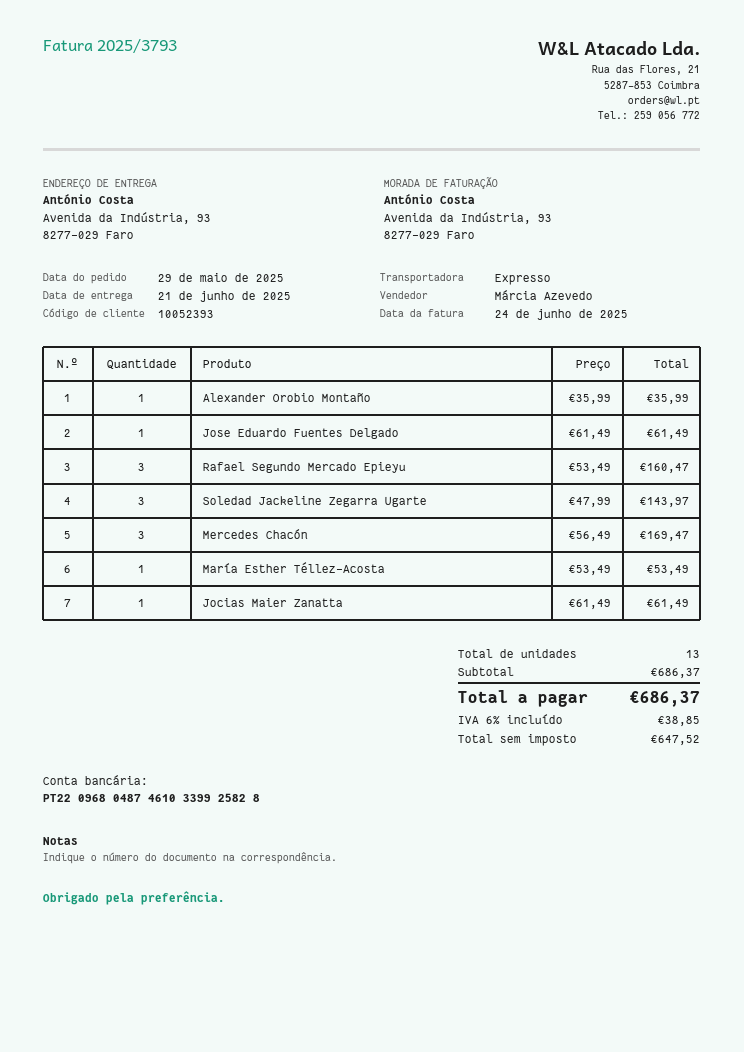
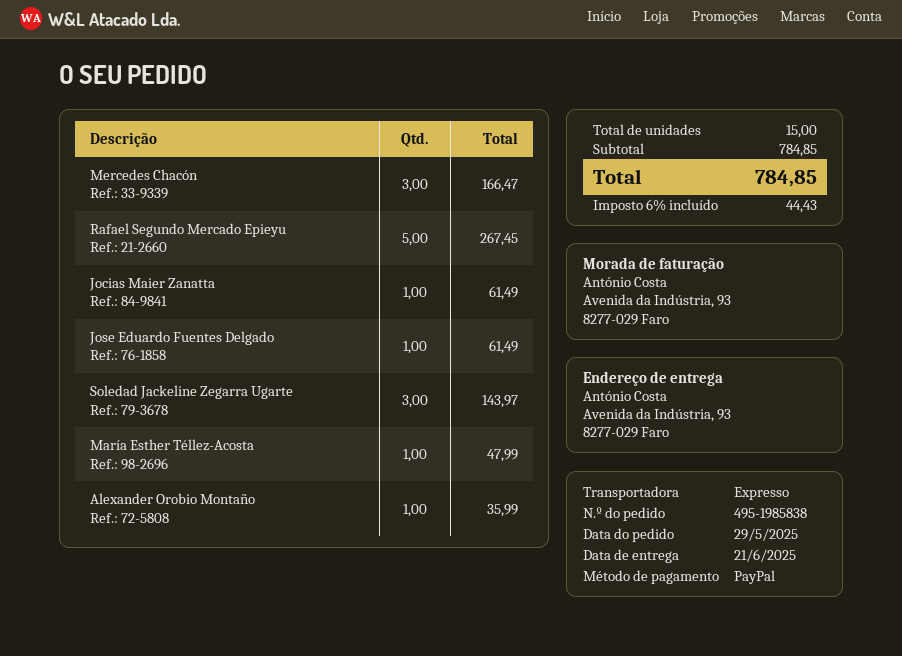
Rafael Segundo Mercado Epieyu: 3 for 160.47 -> 5 for 267.45
Mercedes Chacón: 3 for 169.47 -> 3 for 166.47
María Esther Téllez-Acosta: 1 for 53.49 -> 1 for 47.99
total quantity: 13 -> 15
subtotal: 686.37 -> 784.85
tax: 6% = 38.85 -> 6% = 44.43
total: 686.37 -> 784.85

